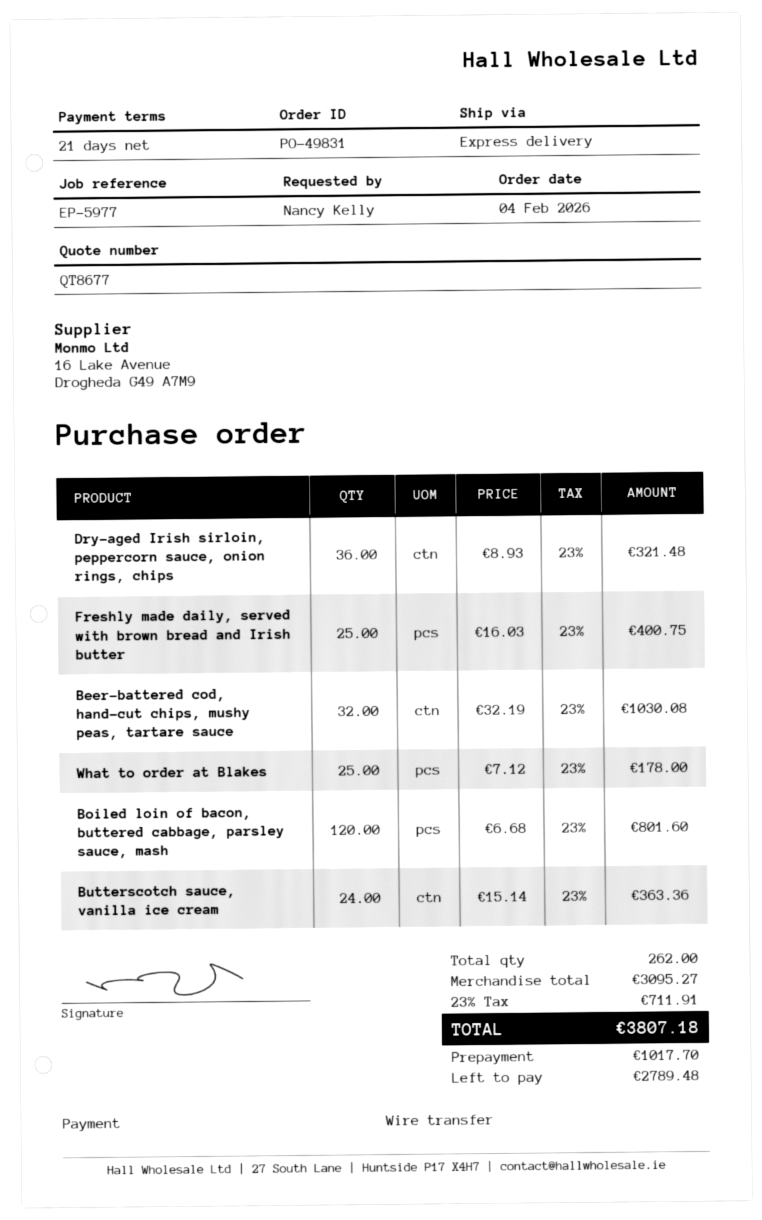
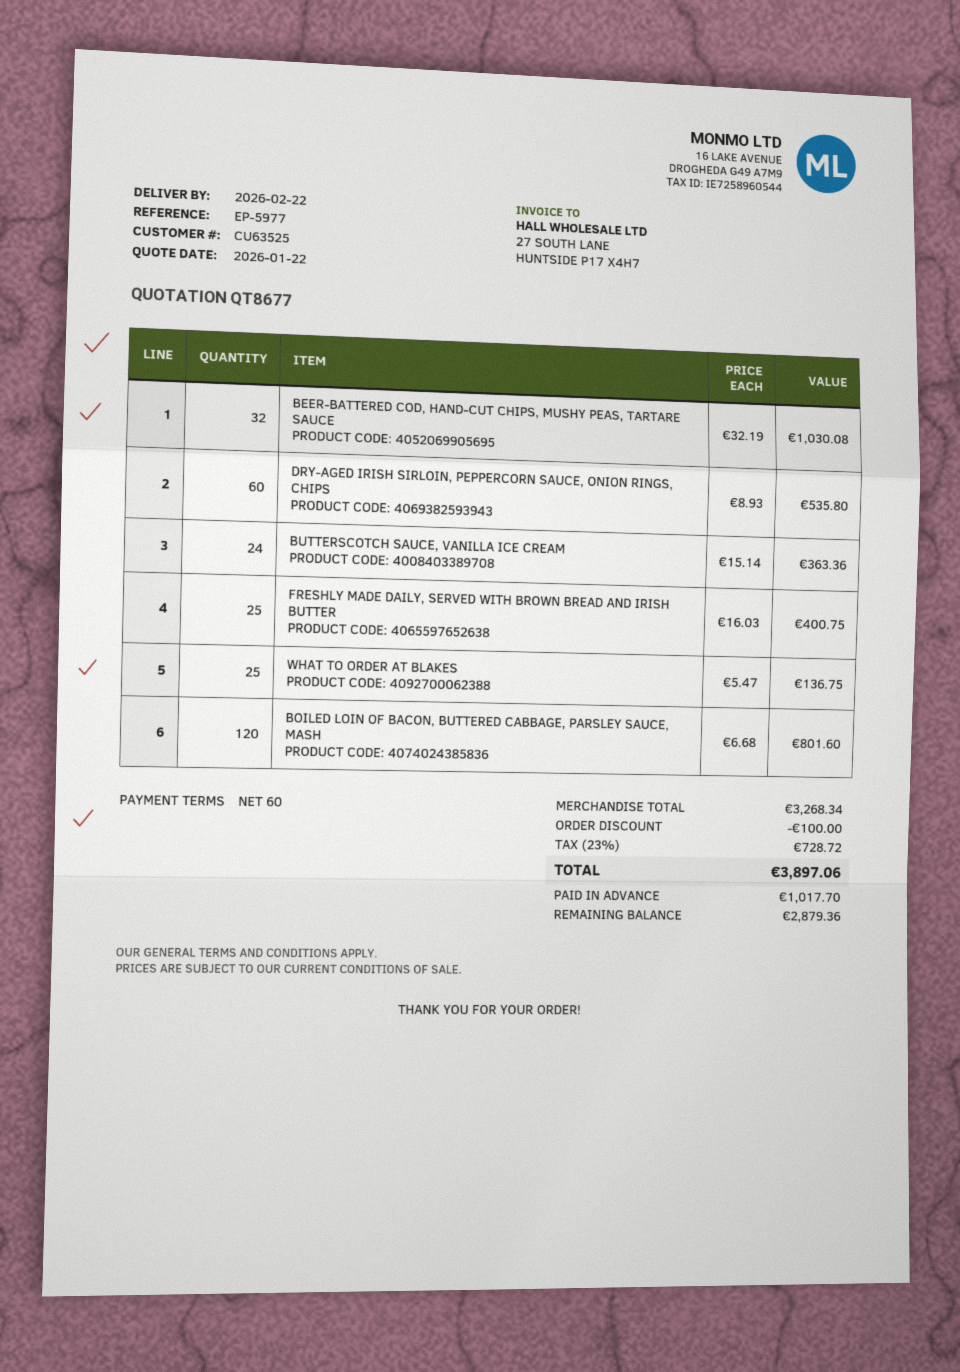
payment terms: 21 days -> 60 days
Dry-aged Irish sirloin, peppercorn sauce, onion rings, chips: 36 x 8.93 = 321.48 -> 60 x 8.93 = 535.80
What to order at Blakes: 25 x 7.12 = 178.00 -> 25 x 5.47 = 136.75
subtotal: 3095.27 -> 3268.34
discount: none -> 100.00
tax: 23% = 711.91 -> 23% = 728.72
total: 3807.18 -> 3897.06
balance: 2789.48 -> 2879.36

